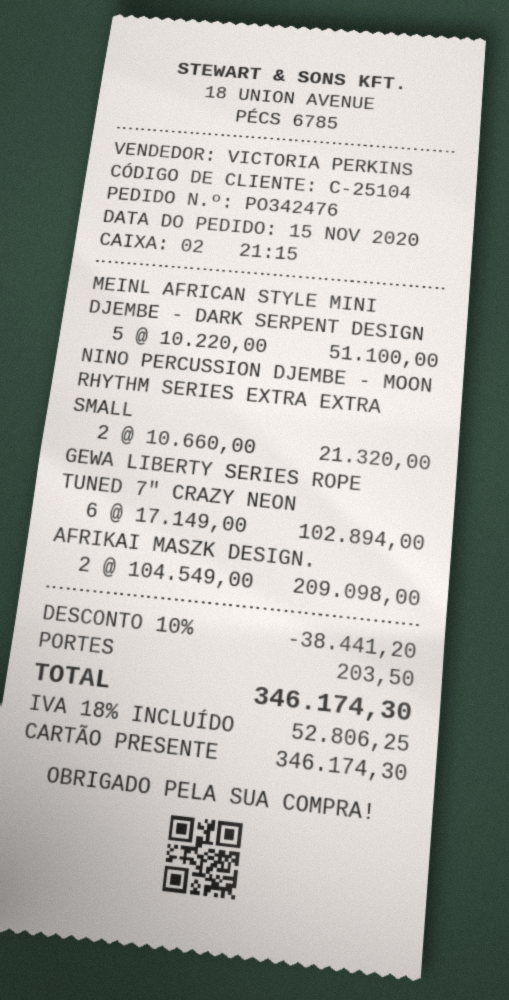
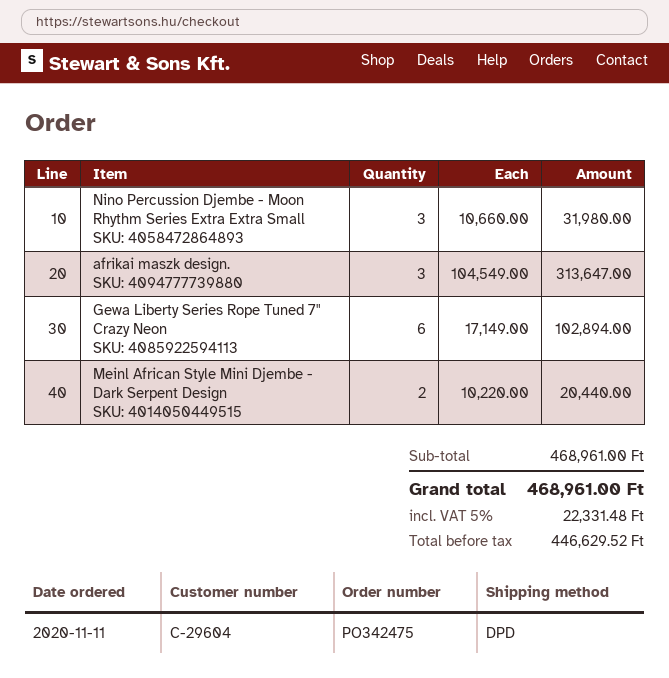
order number: PO342476 -> PO342475
order date: 2020-11-15 -> 2020-11-11
customer number: C-25104 -> C-29604
MEINL AFRICAN STYLE MINI DJEMBE - DARK SERPENT DESIGN: 5 x 10220.00 = 51100.00 -> 2 x 10220.00 = 20440.00
NINO PERCUSSION DJEMBE - MOON RHYTHM SERIES EXTRA EXTRA SMALL: 2 x 10660.00 = 21320.00 -> 3 x 10660.00 = 31980.00
AFRIKAI MASZK DESIGN.: 2 x 104549.00 = 209098.00 -> 3 x 104549.00 = 313647.00
discount: 10% = 38441.20 -> none
shipping: 203.50 -> none
tax: 18% = 52806.25 -> 5% = 22331.48
total: 346174.30 -> 468961.00

